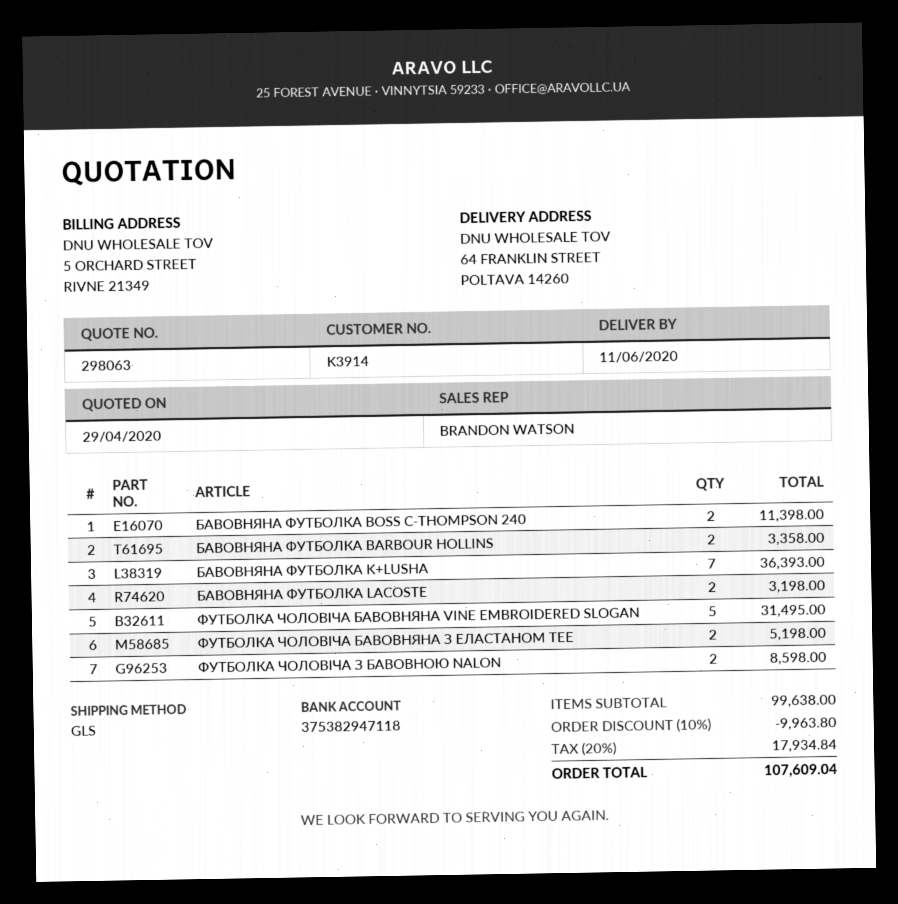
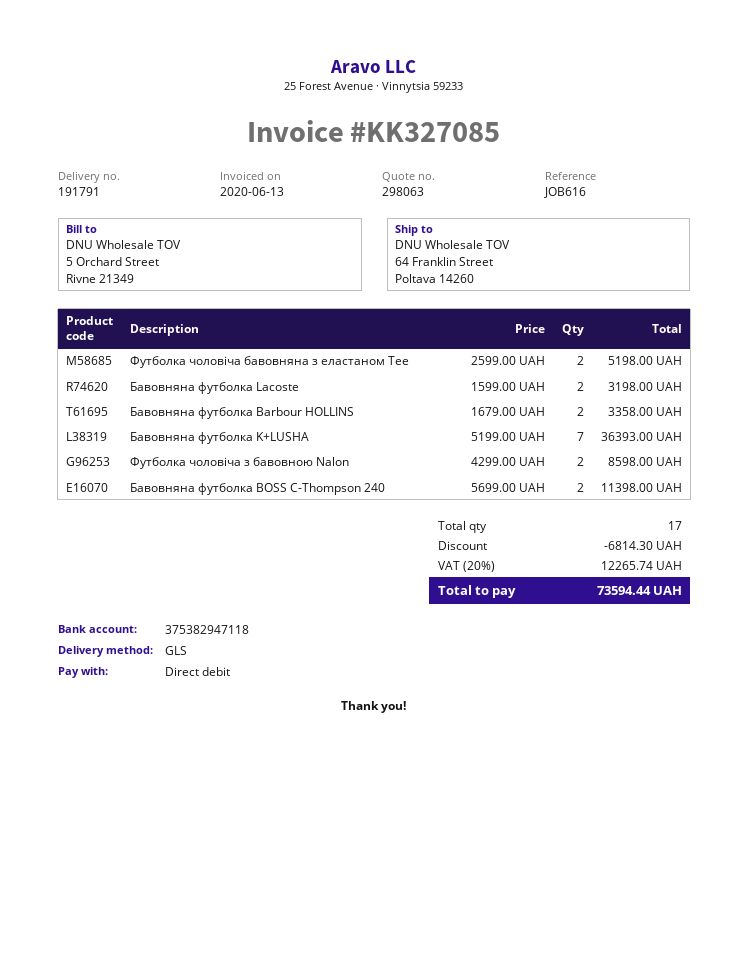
ФУТБОЛКА ЧОЛОВІЧА БАВОВНЯНА VINE EMBROIDERED SLOGAN: 5 for 31495.00 -> none
discount: 9963.80 -> 6814.30
tax: 20% = 17934.84 -> 20% = 12265.74
total: 107609.04 -> 73594.44

